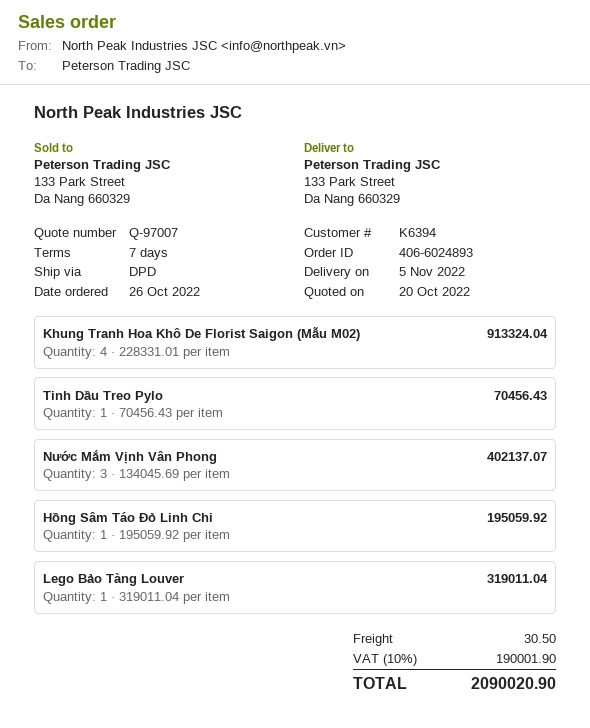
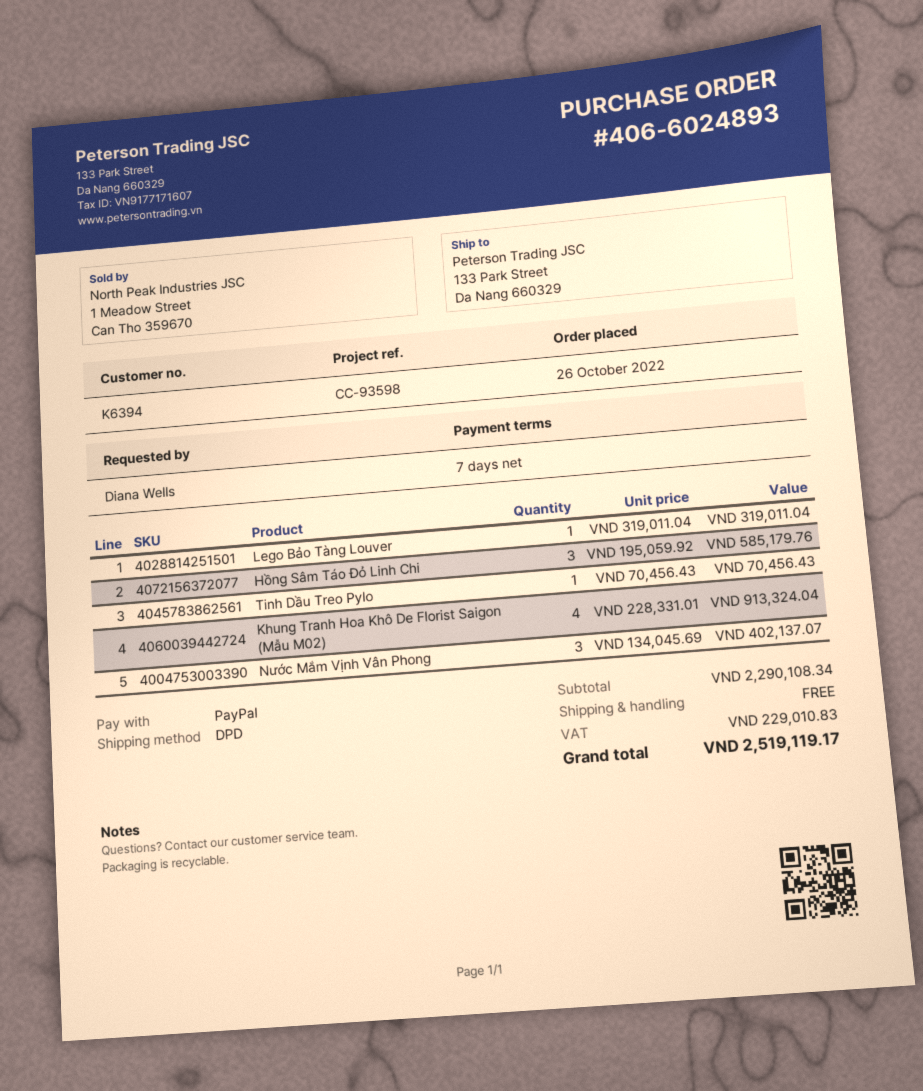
Hồng Sâm Táo Đỏ Linh Chi: 1 x 195059.92 = 195059.92 -> 3 x 195059.92 = 585179.76
shipping: 30.50 -> 0.00
tax: 190001.90 -> 229010.83
total: 2090020.90 -> 2519119.17

